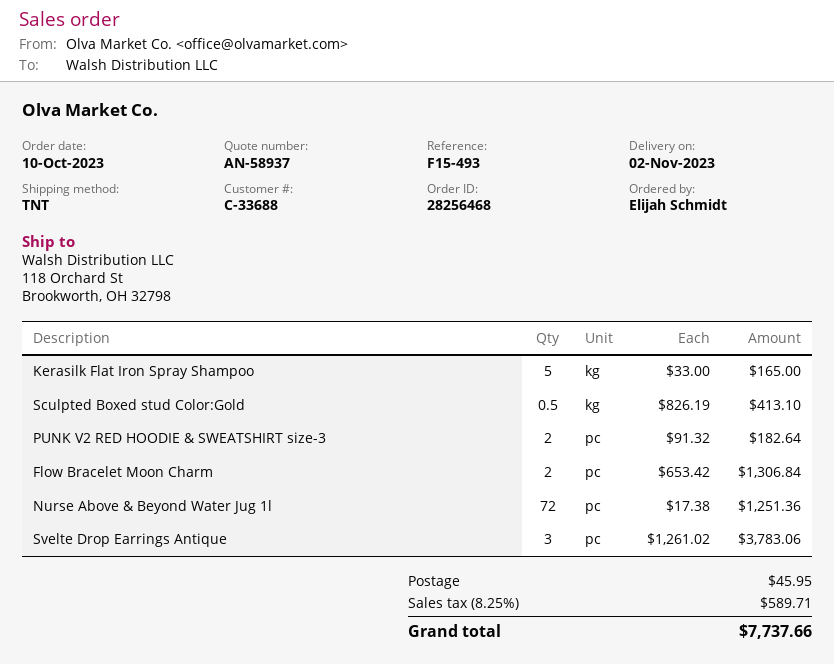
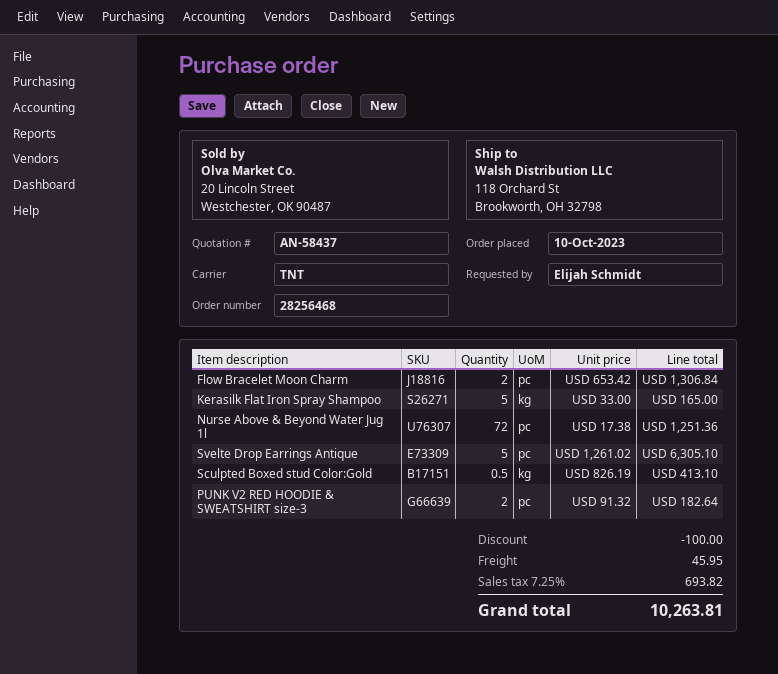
quote number: AN-58937 -> AN-58437
Svelte Drop Earrings Antique: 3 x 1261.02 = 3783.06 -> 5 x 1261.02 = 6305.10
discount: none -> 100.00
tax: 8.25% = 589.71 -> 7.25% = 693.82
total: 7737.66 -> 10263.81

